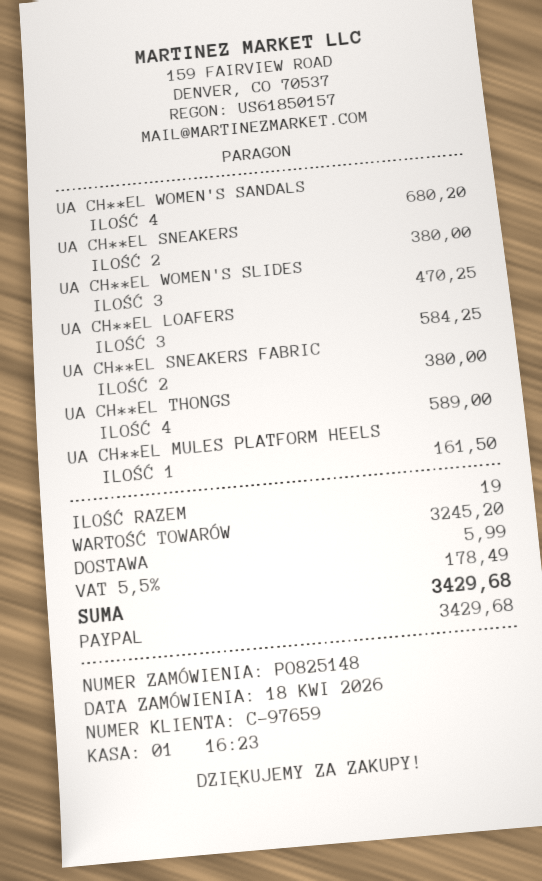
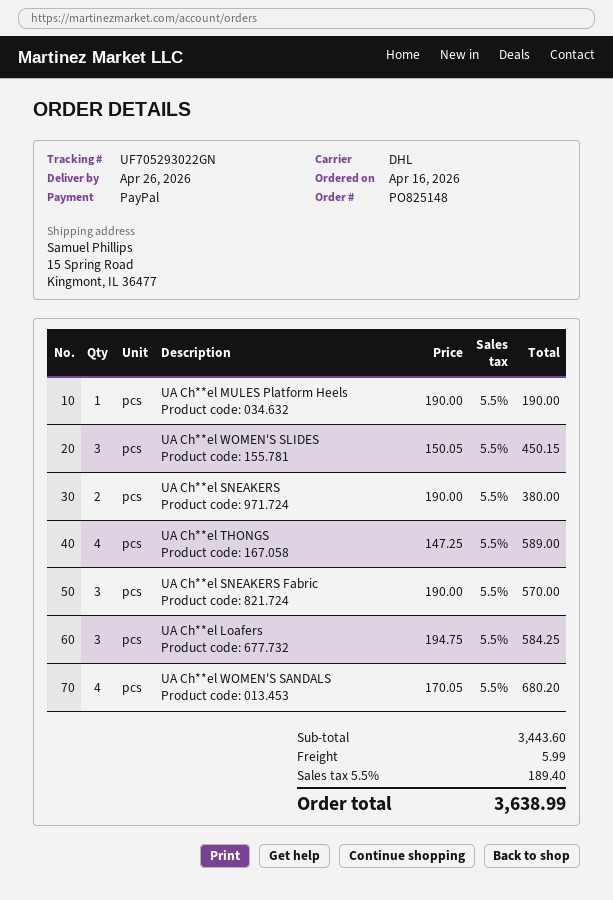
order date: 2026-04-18 -> 2026-04-16
UA CH**EL WOMEN'S SLIDES: 3 for 470.25 -> 3 for 450.15
UA CH**EL SNEAKERS FABRIC: 2 for 380.00 -> 3 for 570.00
UA CH**EL MULES PLATFORM HEELS: 1 for 161.50 -> 1 for 190.00
subtotal: 3245.20 -> 3443.60
tax: 5.5% = 178.49 -> 5.5% = 189.40
total: 3429.68 -> 3638.99

